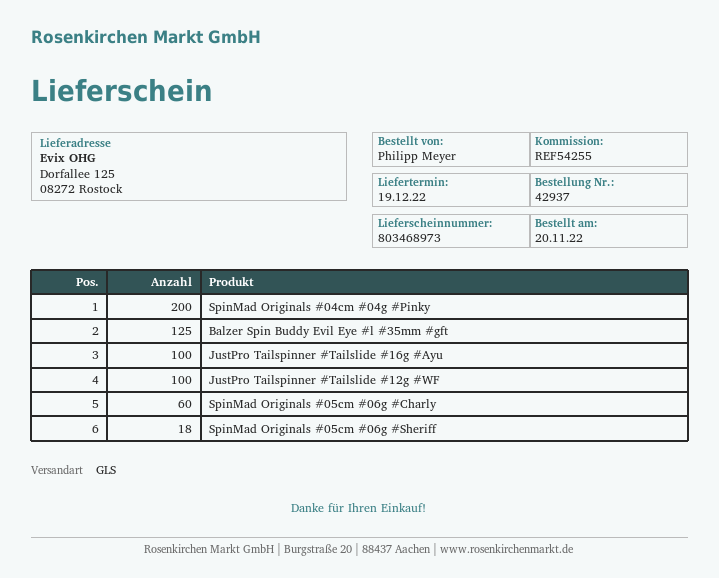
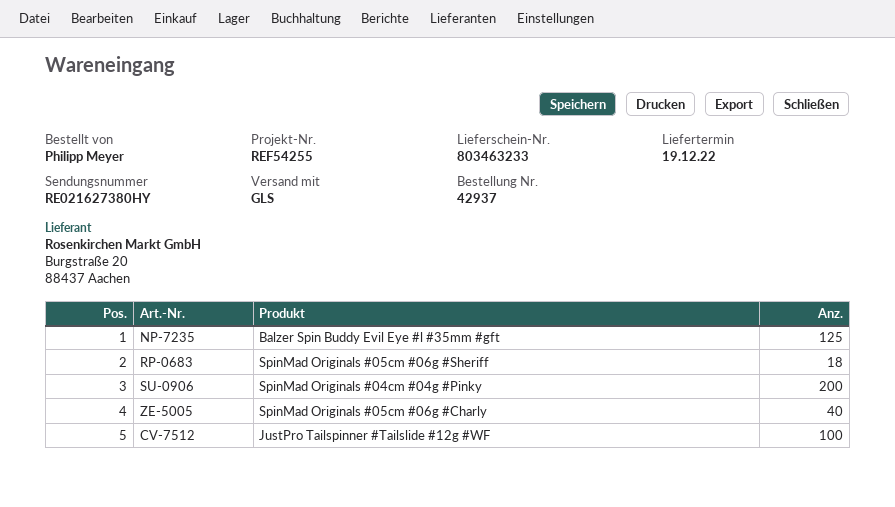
delivery note number: 803468973 -> 803463233
JustPro Tailspinner #Tailslide #16g #Ayu: 100 -> none
SpinMad Originals #05cm #06g #Charly: 60 -> 40

